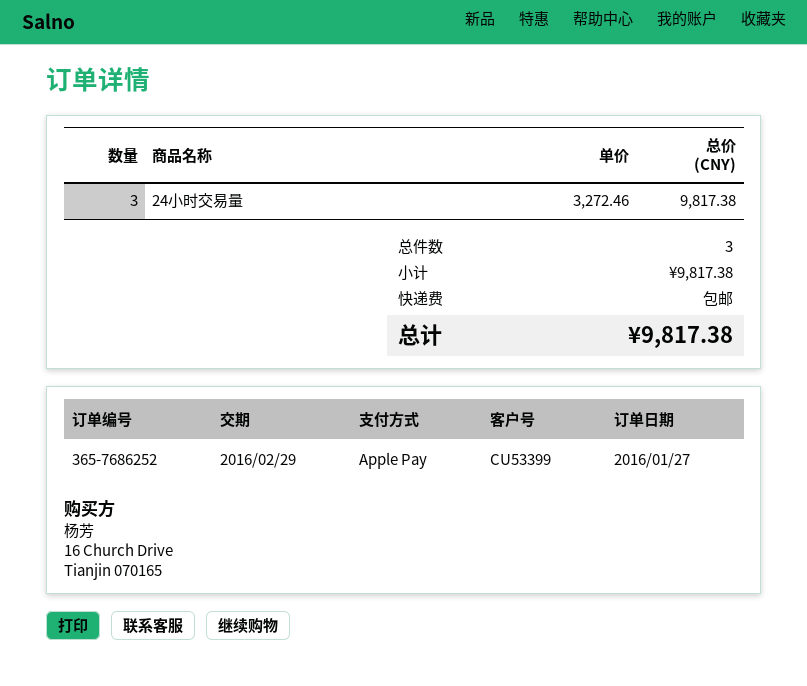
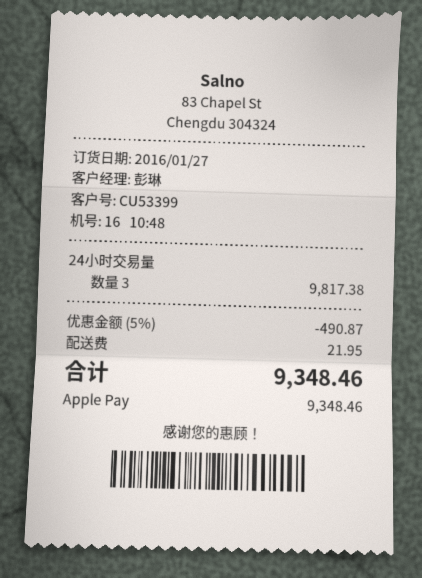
discount: none -> 5% = 490.87
shipping: 0.00 -> 21.95
total: 9817.38 -> 9348.46

